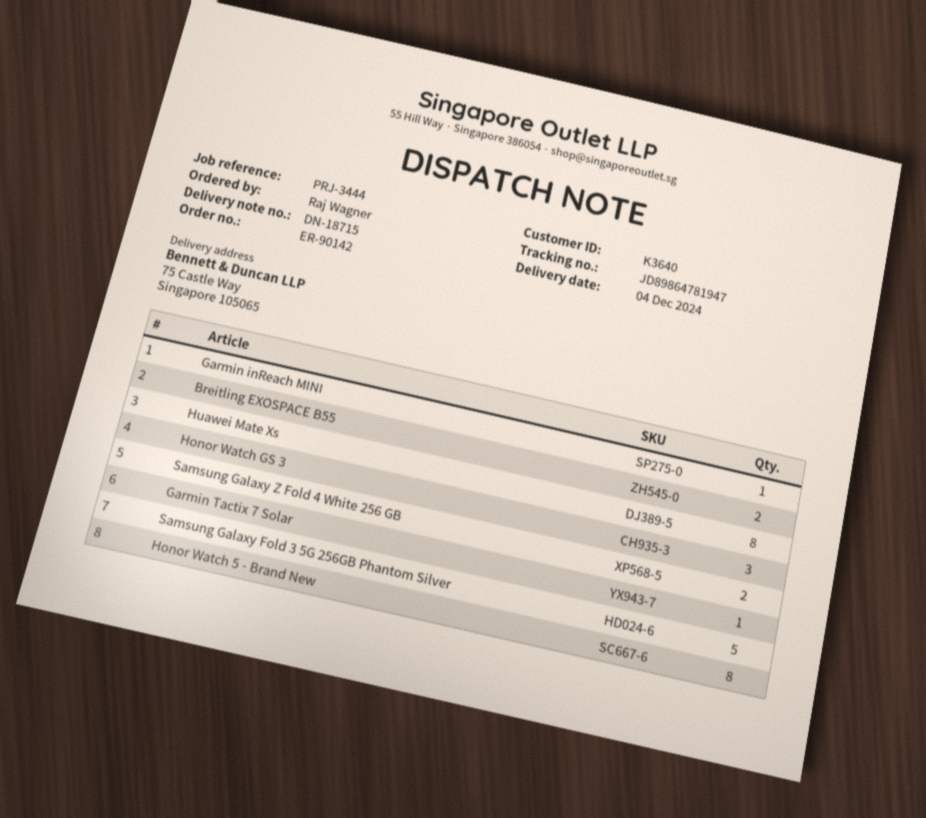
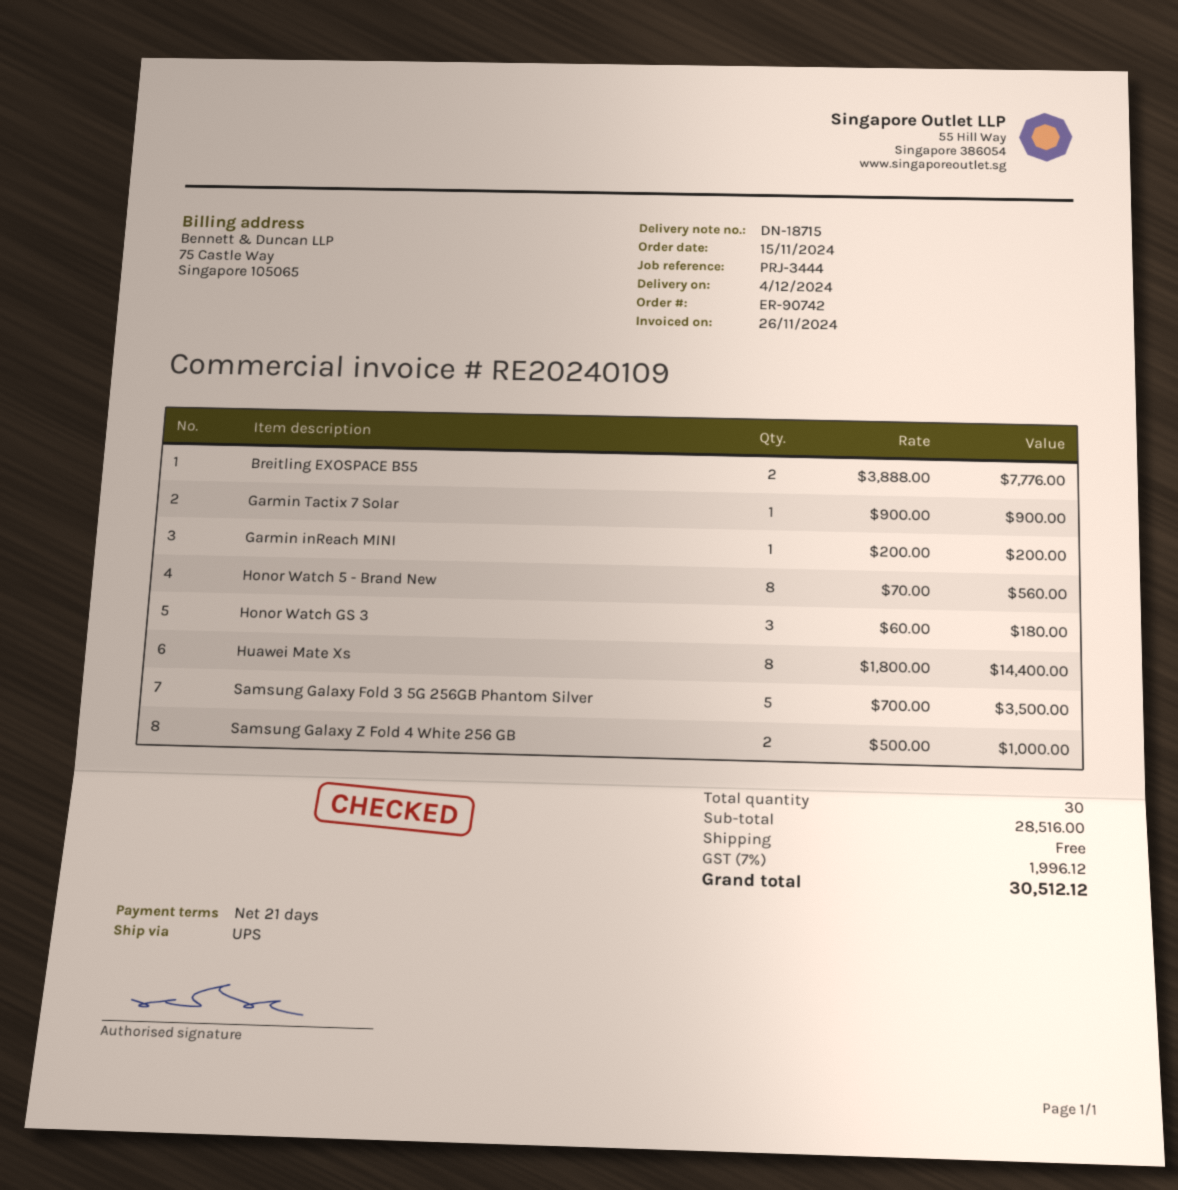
order number: ER-90142 -> ER-90742

